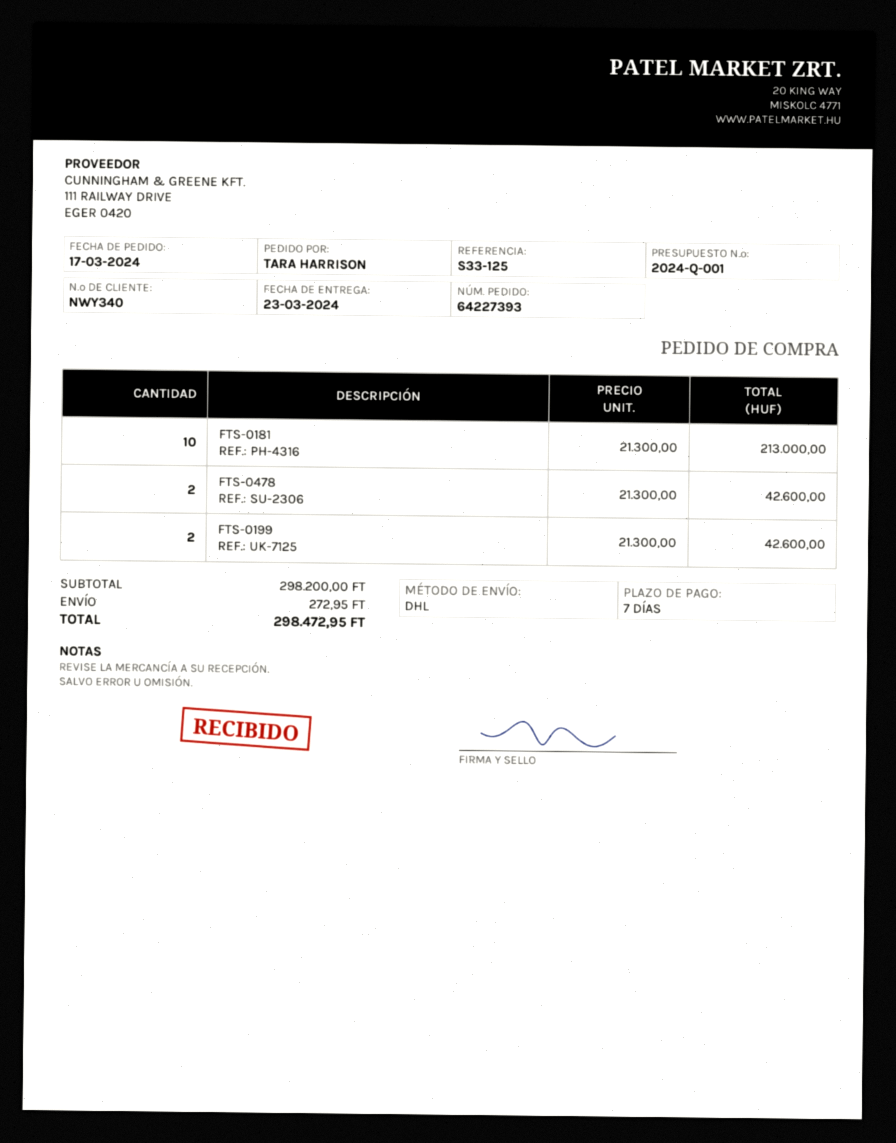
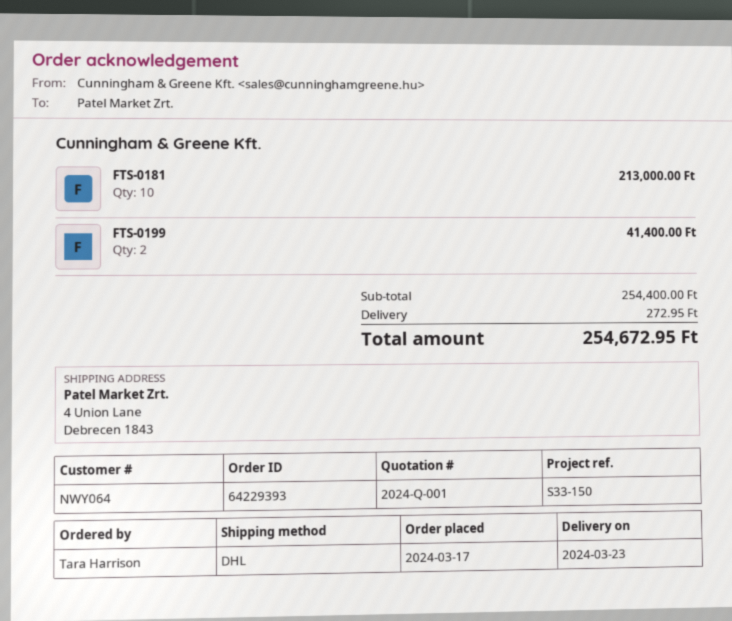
order number: 64227393 -> 64229393
customer number: NWY340 -> NWY064
reference: S33-125 -> S33-150
FTS-0478: 2 for 42600.00 -> none
FTS-0199: 2 for 42600.00 -> 2 for 41400.00
subtotal: 298200.00 -> 254400.00
total: 298472.95 -> 254672.95

